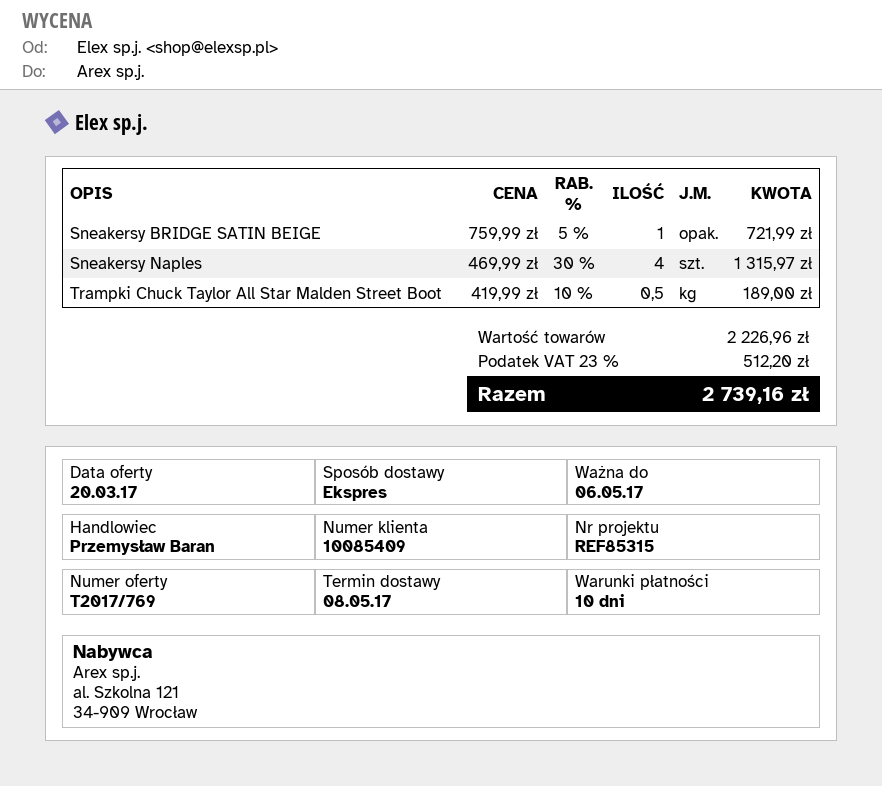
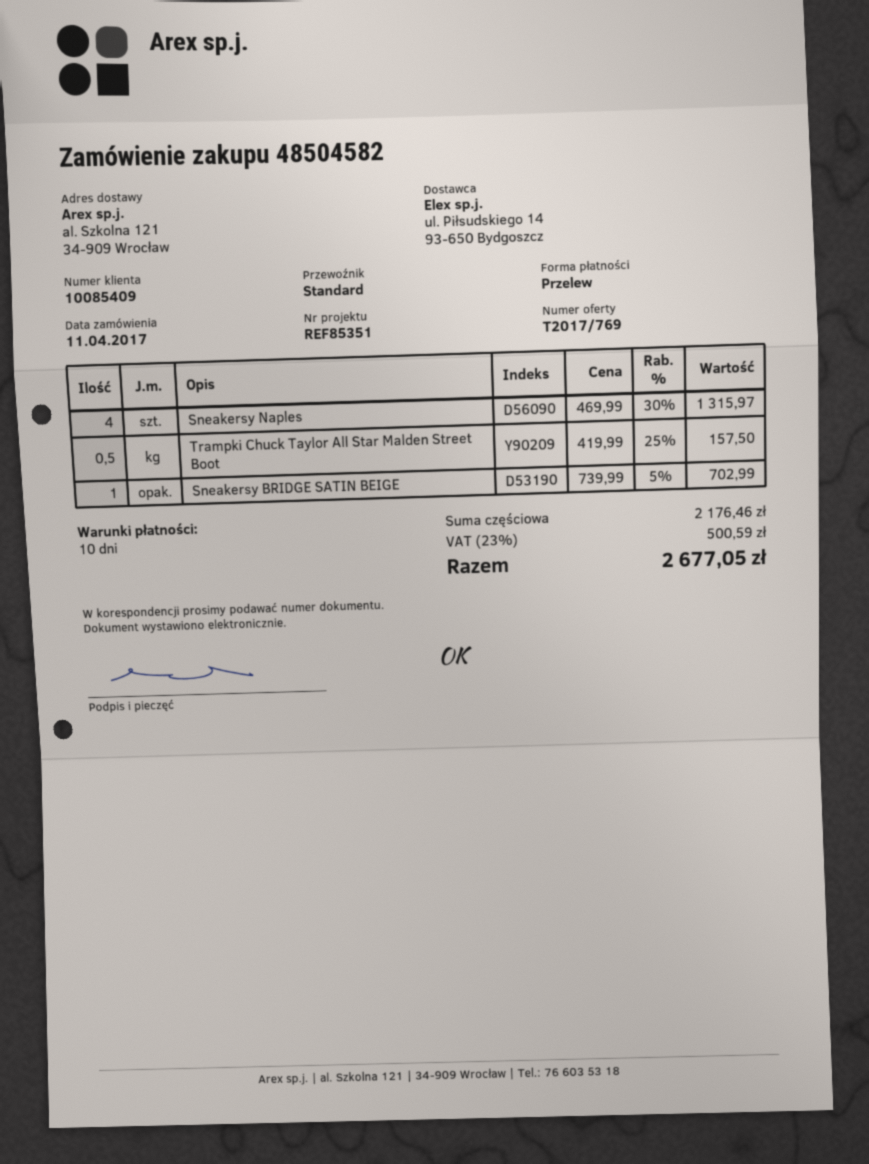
reference: REF85315 -> REF85351
shipping method: express -> standard
Sneakersy BRIDGE SATIN BEIGE: 1 x 759.99 - 5% = 721.99 -> 1 x 739.99 - 5% = 702.99
Trampki Chuck Taylor All Star Malden Street Boot: 0.5 x 419.99 - 10% = 189.00 -> 0.5 x 419.99 - 25% = 157.50
subtotal: 2226.96 -> 2176.46
tax: 23% = 512.20 -> 23% = 500.59
total: 2739.16 -> 2677.05

